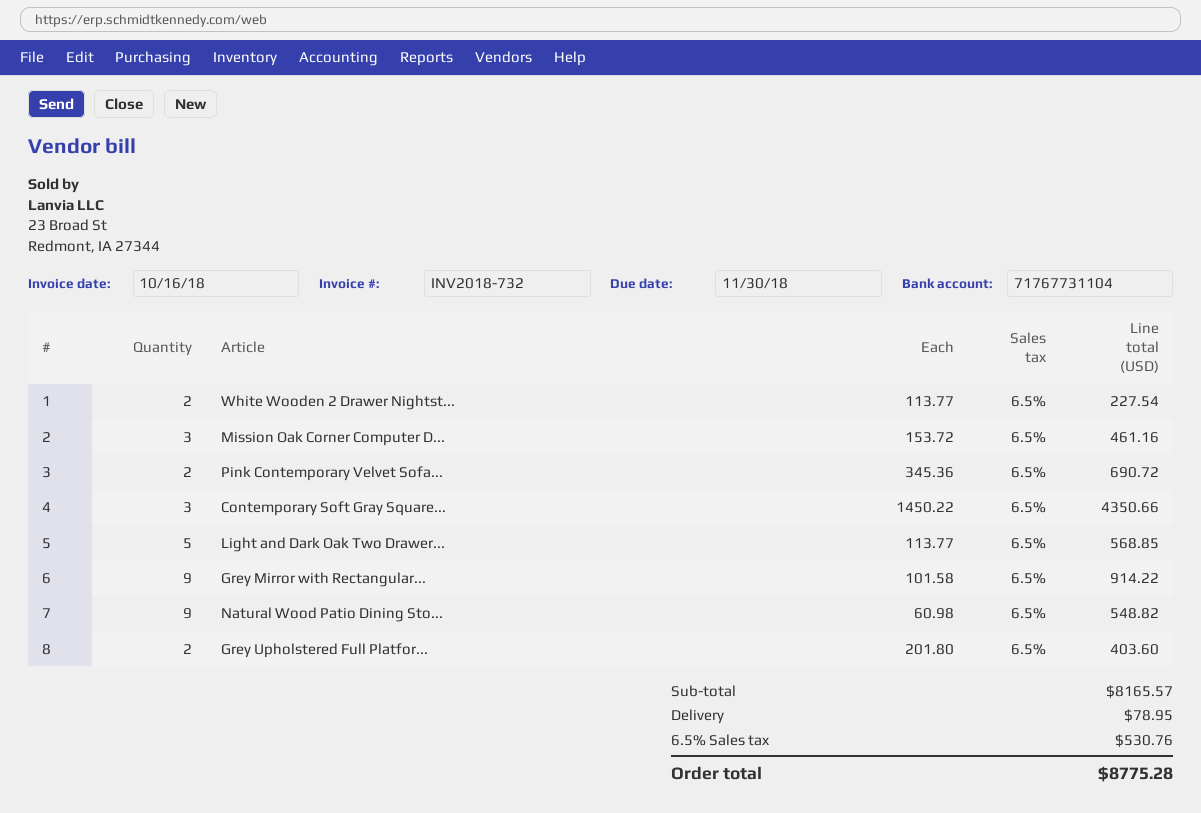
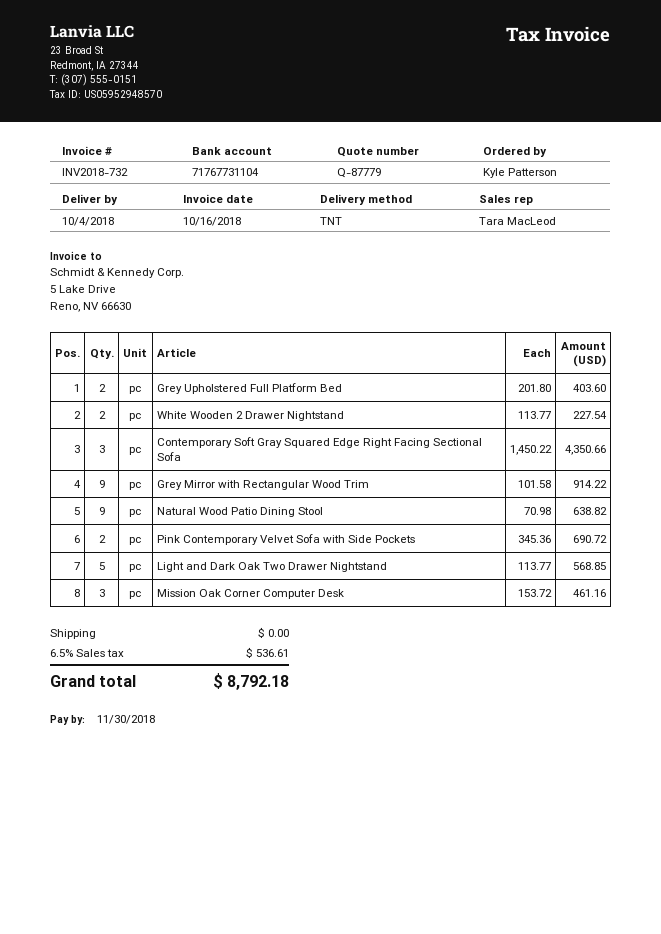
Natural Wood Patio Dining Sto...: 9 x 60.98 = 548.82 -> 9 x 70.98 = 638.82
shipping: 78.95 -> 0.00
tax: 6.5% = 530.76 -> 6.5% = 536.61
total: 8775.28 -> 8792.18

